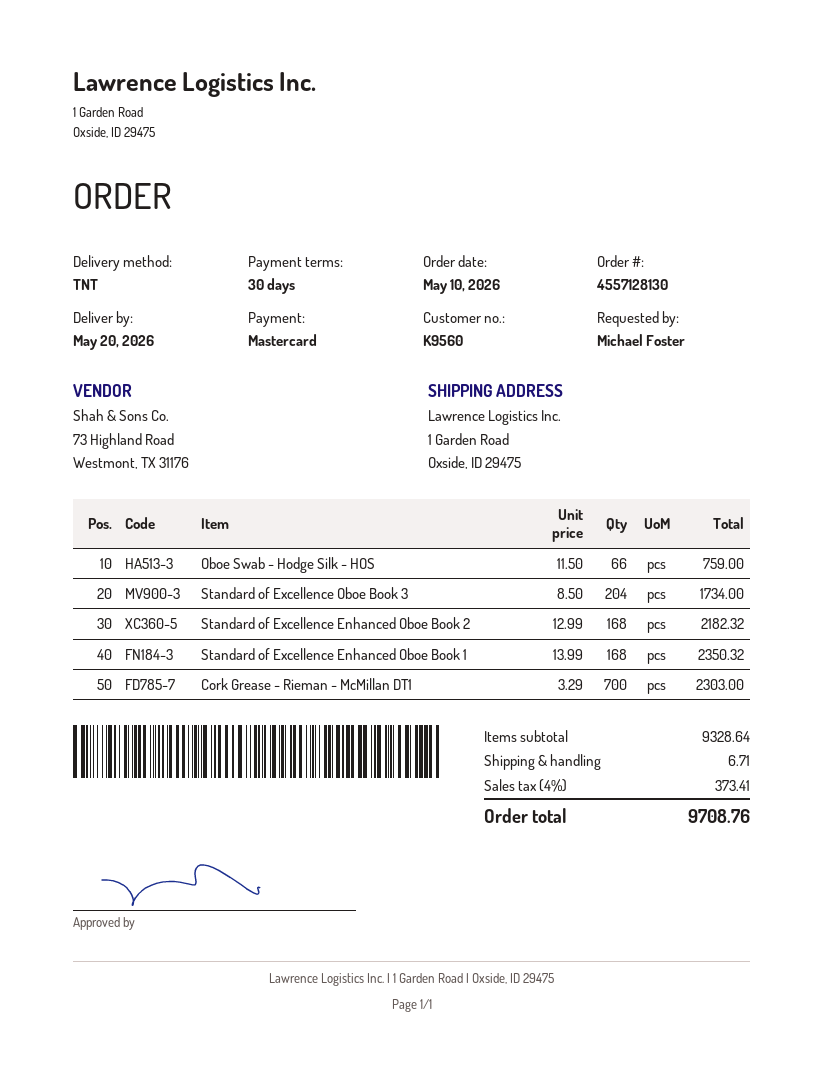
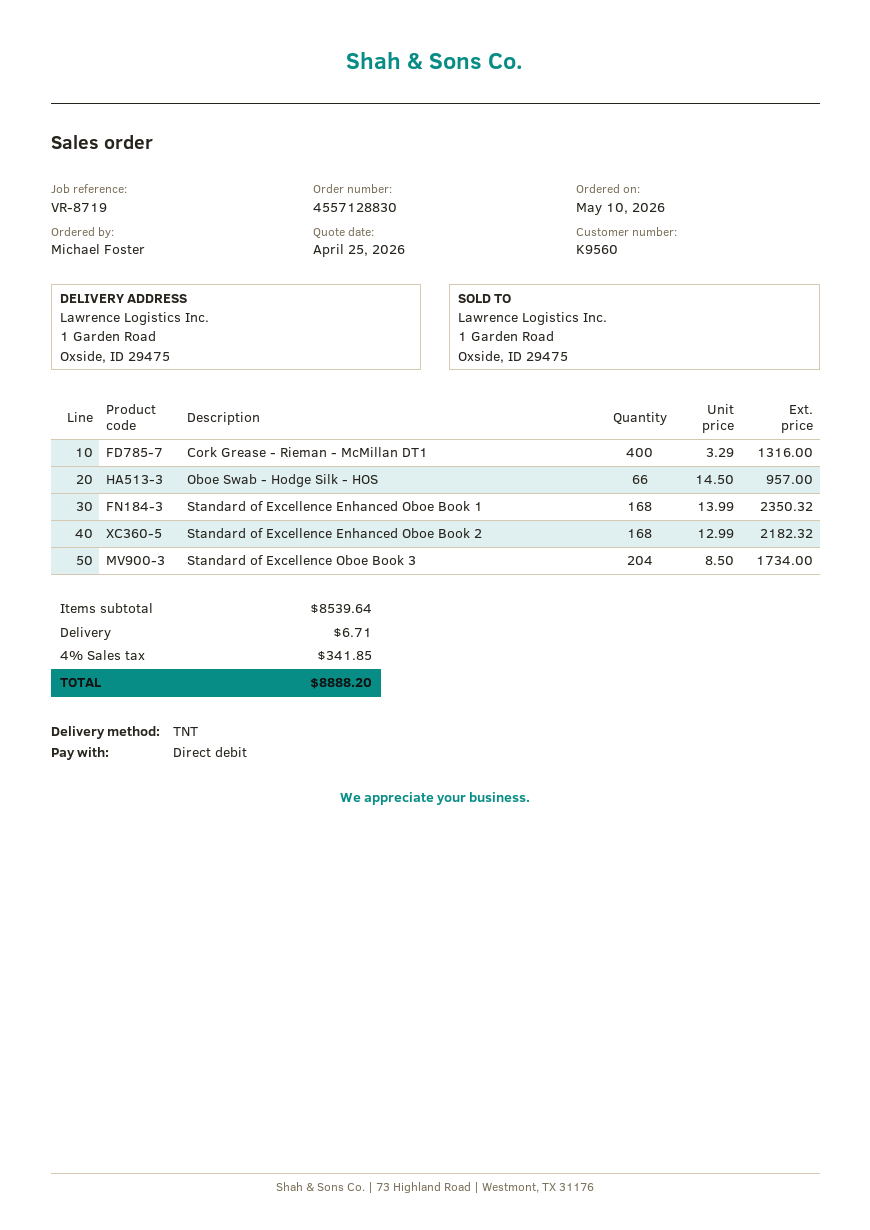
order number: 4557128130 -> 4557128830
payment method: Mastercard -> direct debit
Oboe Swab - Hodge Silk - HOS: 66 x 11.50 = 759.00 -> 66 x 14.50 = 957.00
Cork Grease - Rieman - McMillan DT1: 700 x 3.29 = 2303.00 -> 400 x 3.29 = 1316.00
subtotal: 9328.64 -> 8539.64
tax: 4% = 373.41 -> 4% = 341.85
total: 9708.76 -> 8888.20

